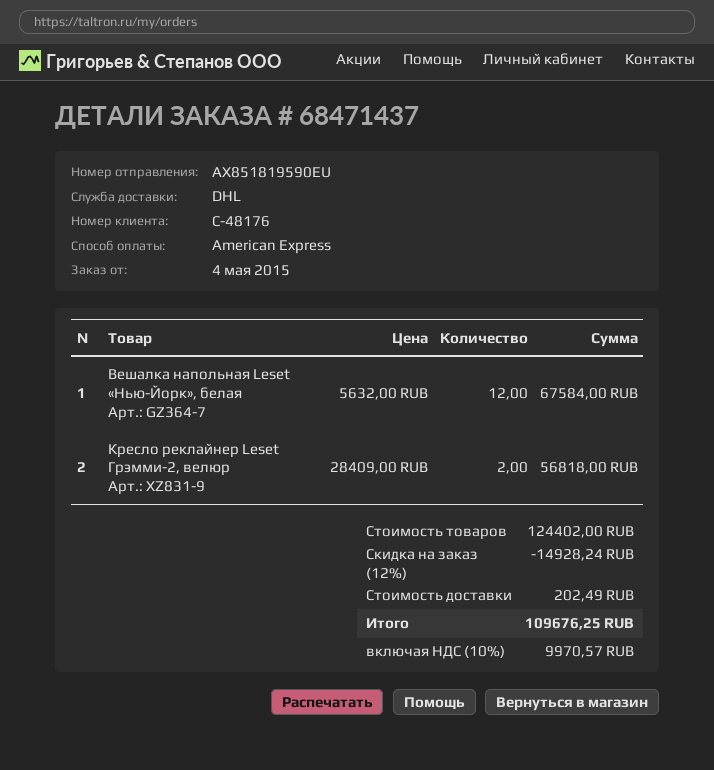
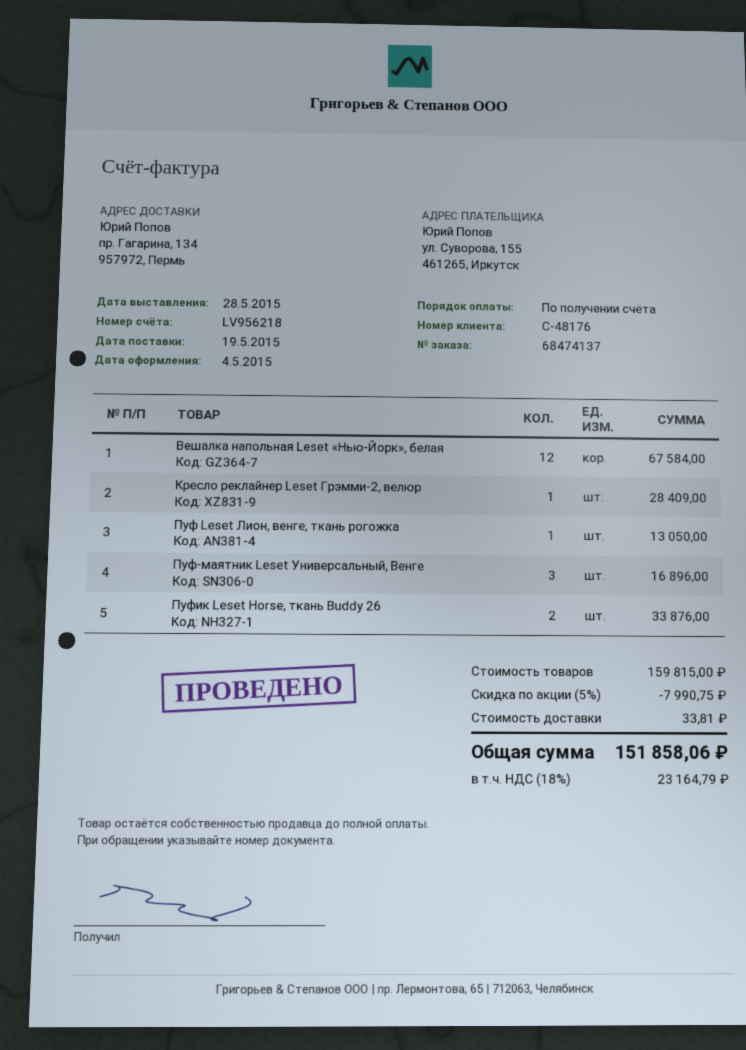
order number: 68471437 -> 68474137
Кресло реклайнер Leset Грэмми-2, велюр: 2 for 56818.00 -> 1 for 28409.00
Пуф Leset Лион, венге, ткань рогожка: none -> 1 for 13050.00
Пуф-маятник Leset Универсальный, Венге: none -> 3 for 16896.00
Пуфик Leset Horse, ткань Buddy 26: none -> 2 for 33876.00
subtotal: 124402.00 -> 159815.00
discount: 12% = 14928.24 -> 5% = 7990.75
shipping: 202.49 -> 33.81
tax: 10% = 9970.57 -> 18% = 23164.79
total: 109676.25 -> 151858.06

